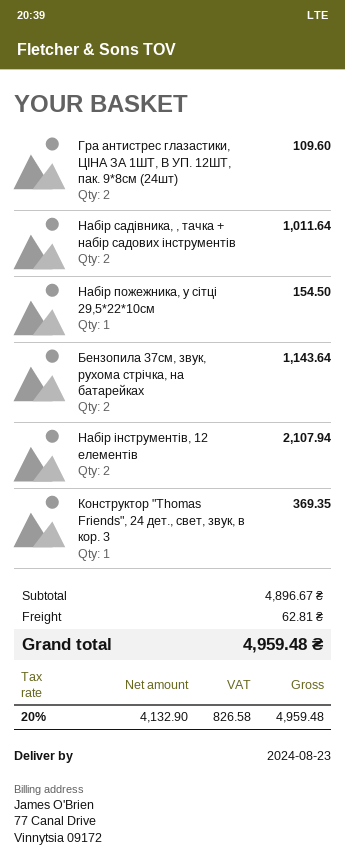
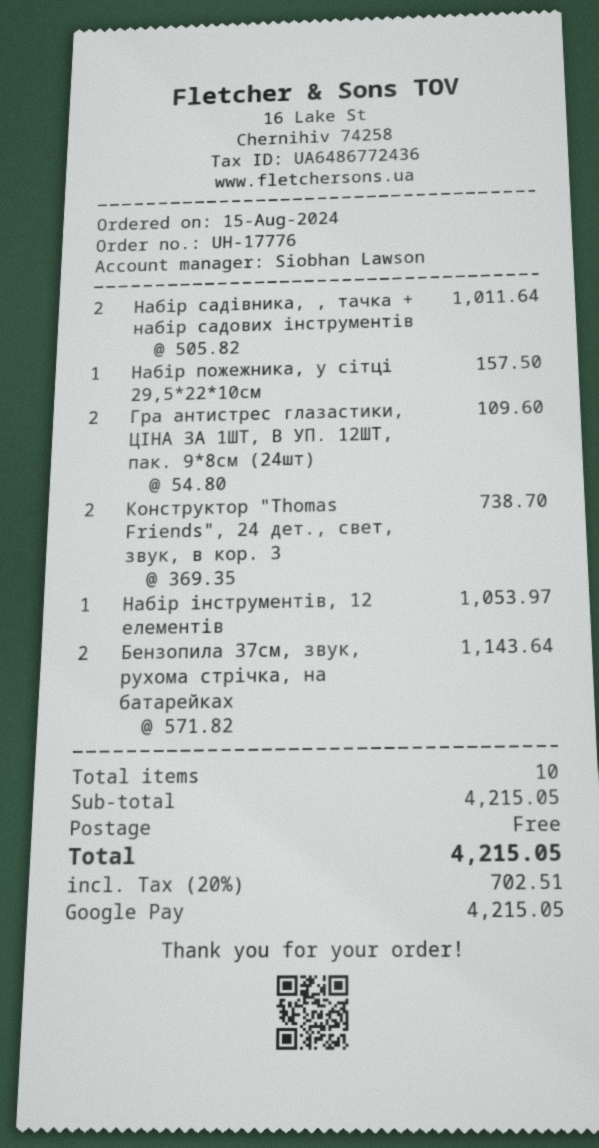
Набір пожежника, у сітці 29,5*22*10см: 1 for 154.50 -> 1 for 157.50
Набір інструментів, 12 елементів: 2 for 2107.94 -> 1 for 1053.97
Конструктор "Thomas Friends", 24 дет., свет, звук, в кор. 3: 1 for 369.35 -> 2 for 738.70
subtotal: 4896.67 -> 4215.05
shipping: 62.81 -> 0.00
tax: 20% = 826.58 -> 20% = 702.51
total: 4959.48 -> 4215.05

